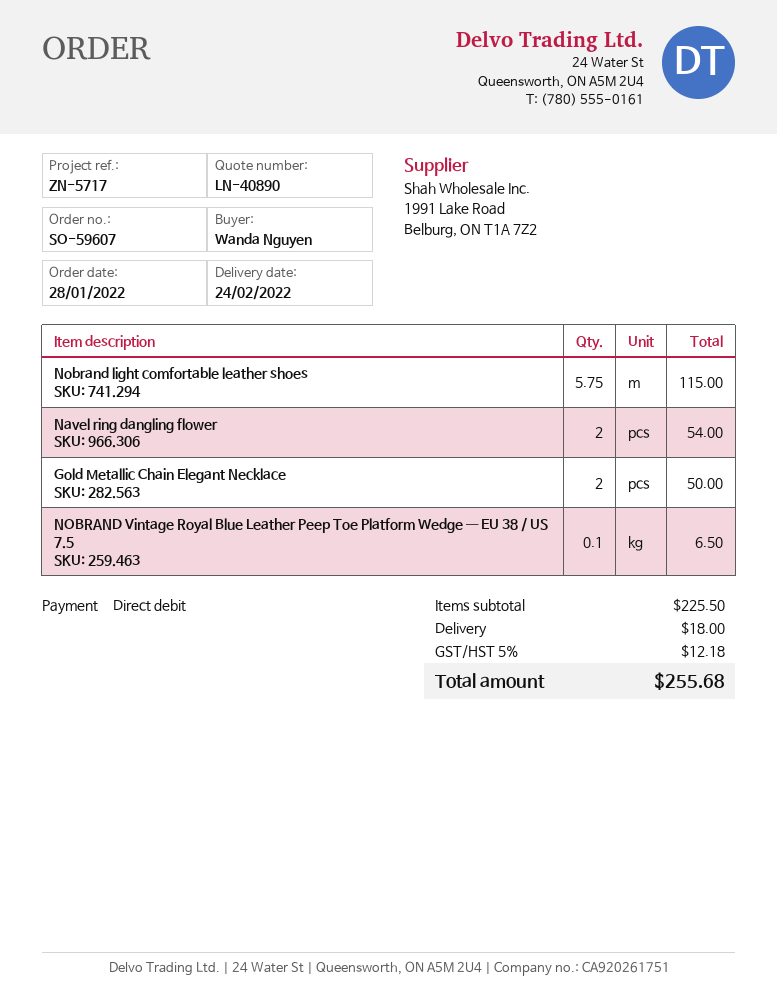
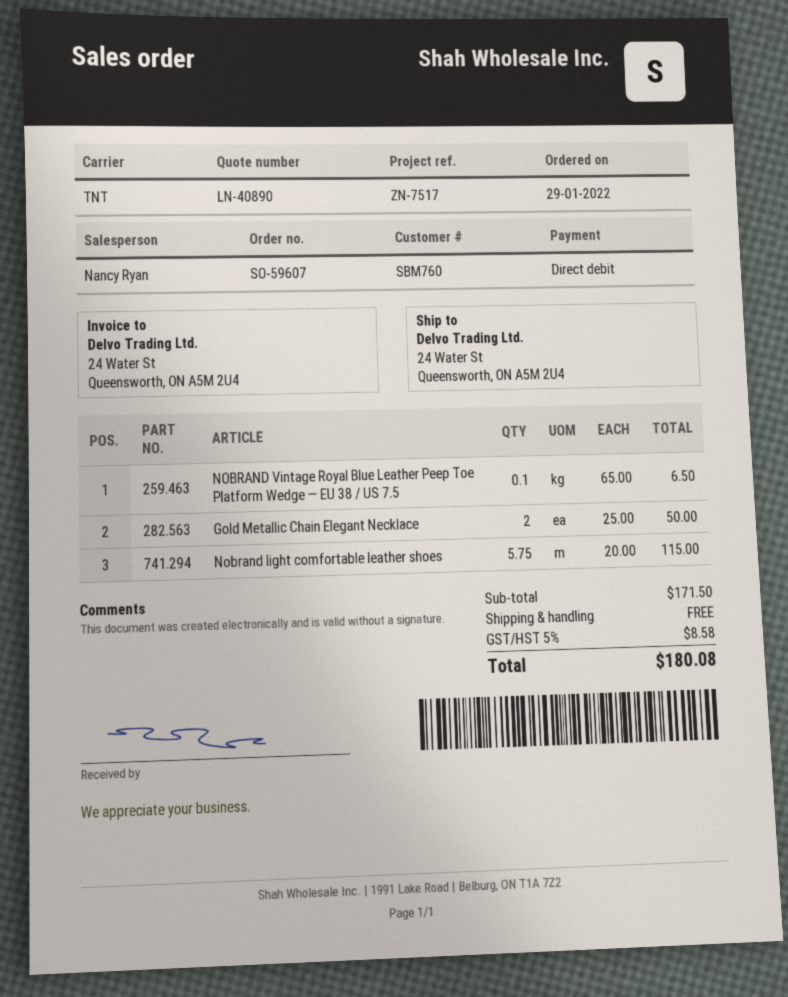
order date: 2022-01-28 -> 2022-01-29
reference: ZN-5717 -> ZN-7517
Navel ring dangling flower: 2 for 54.00 -> none
subtotal: 225.50 -> 171.50
shipping: 18.00 -> 0.00
tax: 5% = 12.18 -> 5% = 8.58
total: 255.68 -> 180.08

